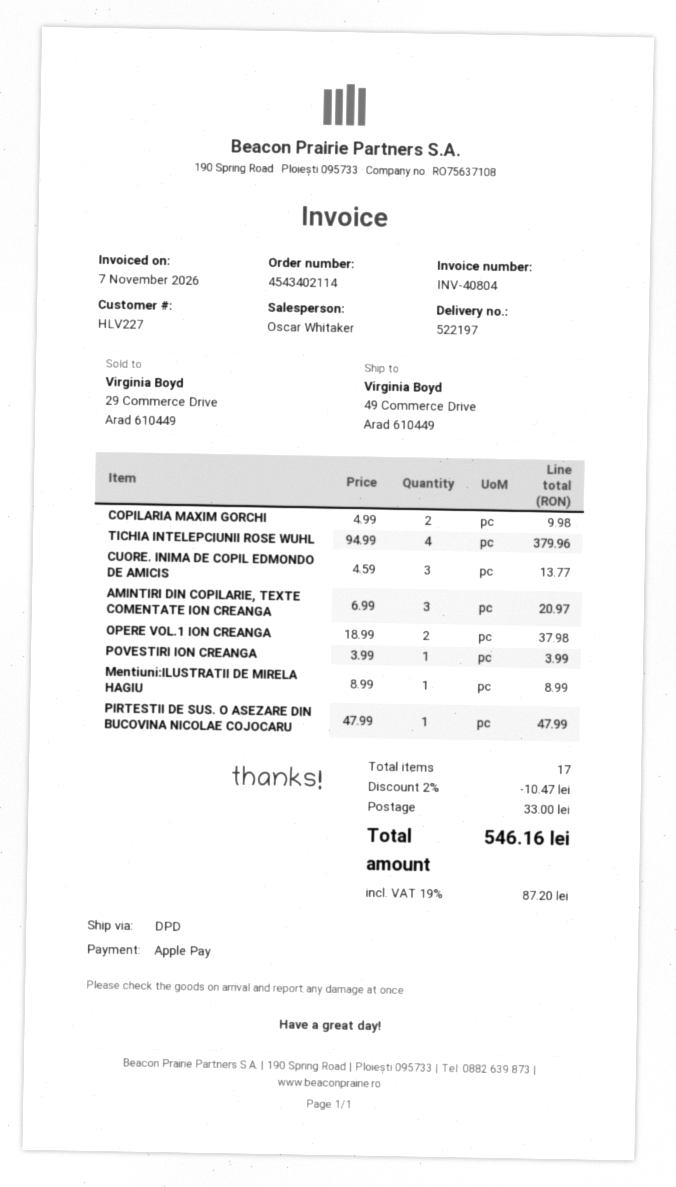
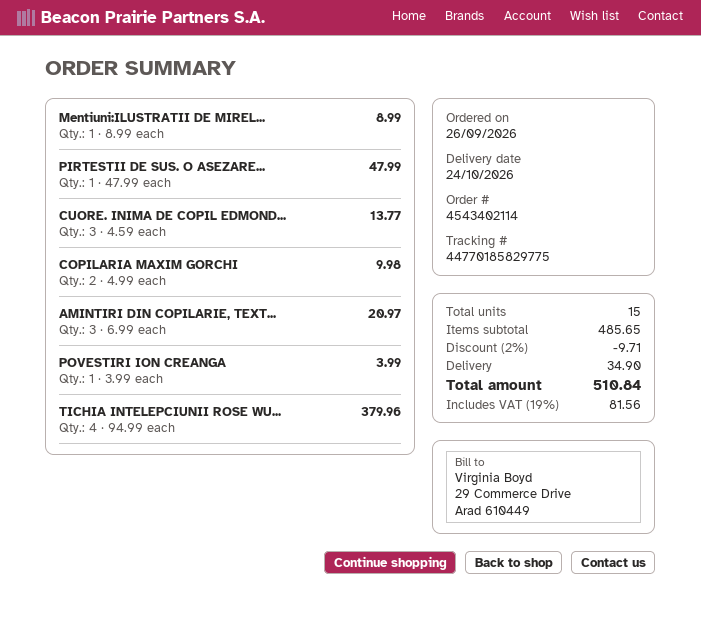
OPERE VOL.1 ION CREANGA: 2 x 18.99 = 37.98 -> none
total quantity: 17 -> 15
discount: 2% = 10.47 -> 2% = 9.71
shipping: 33.00 -> 34.90
tax: 19% = 87.20 -> 19% = 81.56
total: 546.16 -> 510.84

